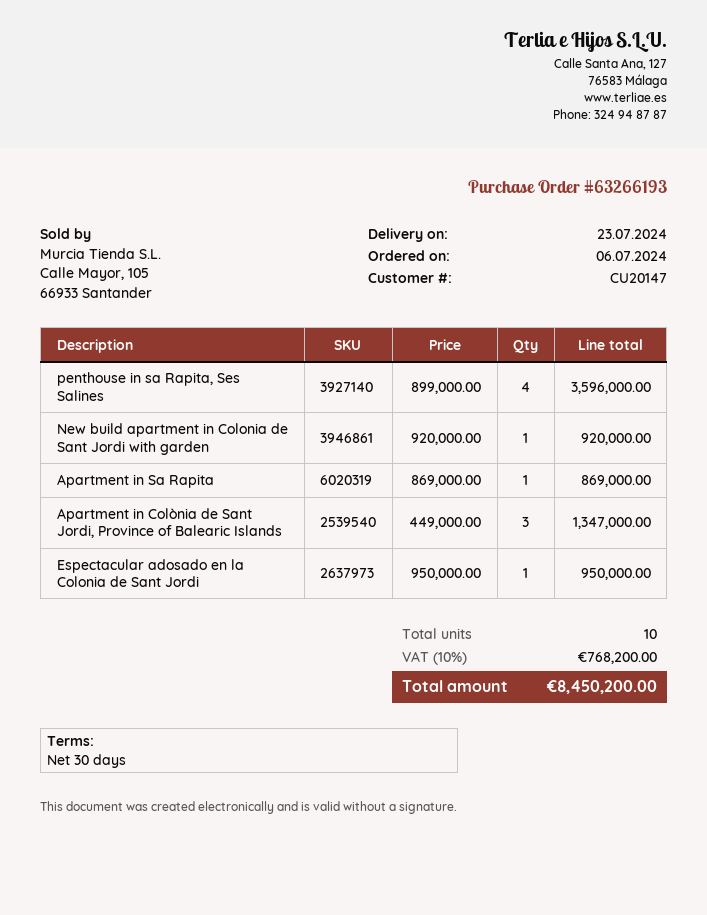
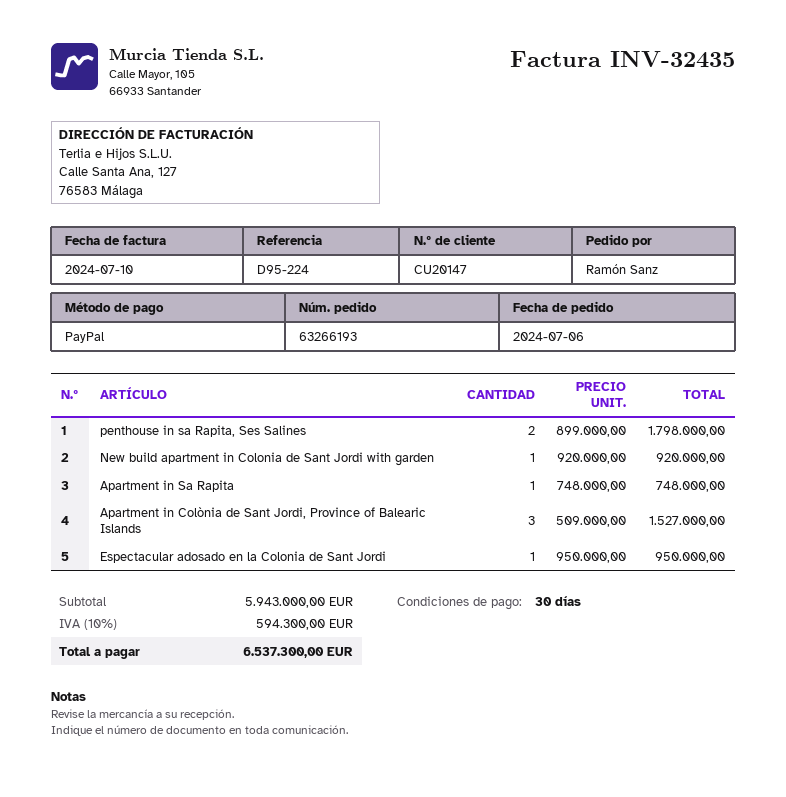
penthouse in sa Rapita, Ses Salines: 4 x 899000.00 = 3596000.00 -> 2 x 899000.00 = 1798000.00
Apartment in Sa Rapita: 1 x 869000.00 = 869000.00 -> 1 x 748000.00 = 748000.00
Apartment in Colònia de Sant Jordi, Province of Balearic Islands: 3 x 449000.00 = 1347000.00 -> 3 x 509000.00 = 1527000.00
tax: 10% = 768200.00 -> 10% = 594300.00
total: 8450200.00 -> 6537300.00

